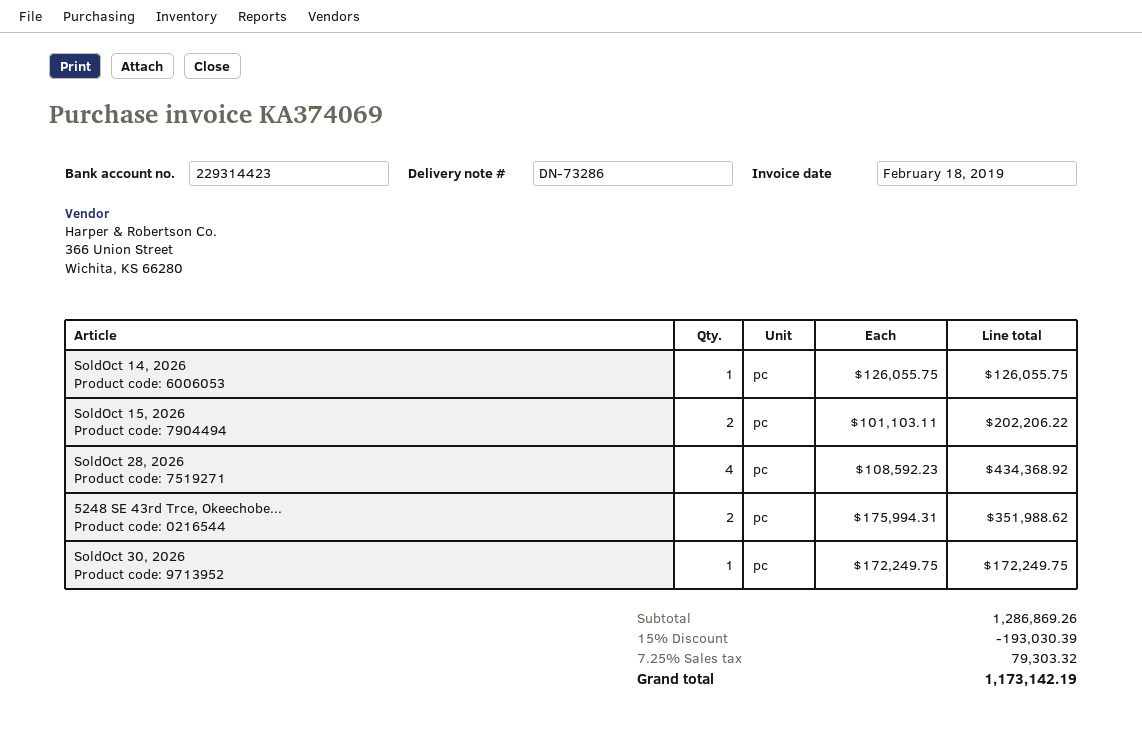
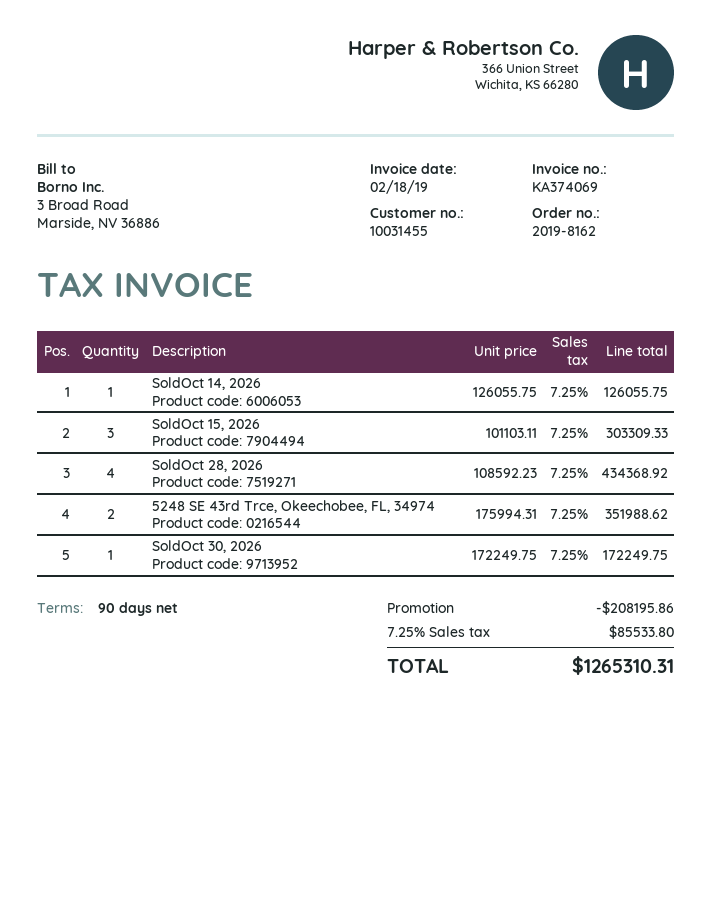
SoldOct 15, 2026: 2 x 101103.11 = 202206.22 -> 3 x 101103.11 = 303309.33
discount: 193030.39 -> 208195.86
tax: 7.25% = 79303.32 -> 7.25% = 85533.80
total: 1173142.19 -> 1265310.31

